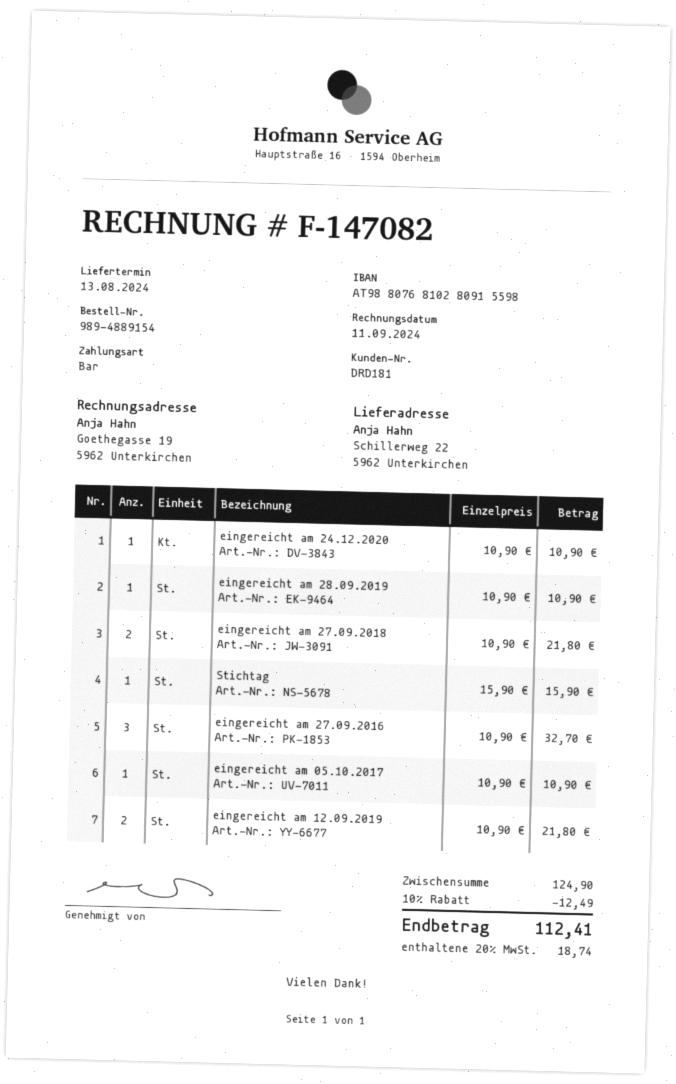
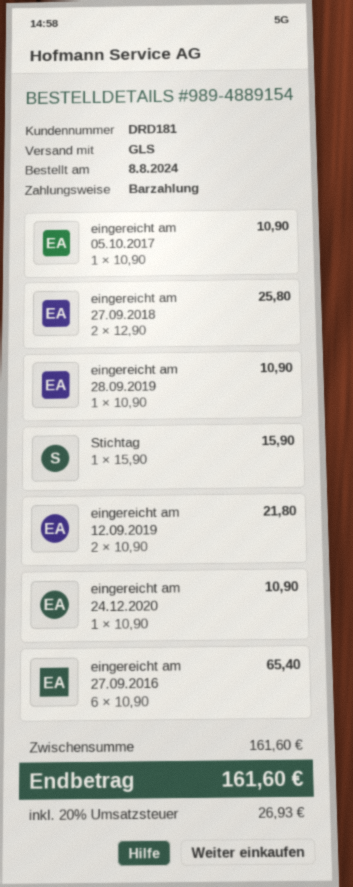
eingereicht am 27.09.2018: 2 x 10.90 = 21.80 -> 2 x 12.90 = 25.80
eingereicht am 27.09.2016: 3 x 10.90 = 32.70 -> 6 x 10.90 = 65.40
subtotal: 124.90 -> 161.60
discount: 10% = 12.49 -> none
tax: 20% = 18.74 -> 20% = 26.93
total: 112.41 -> 161.60

